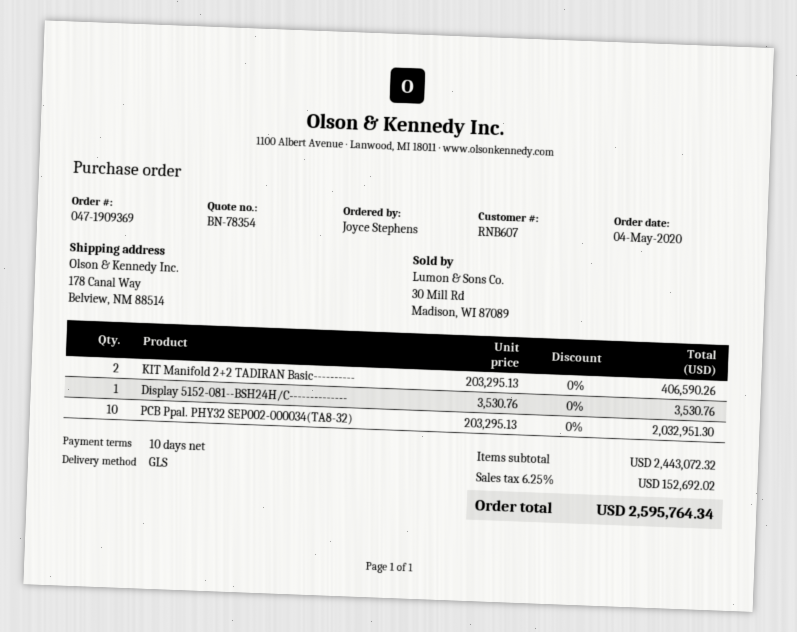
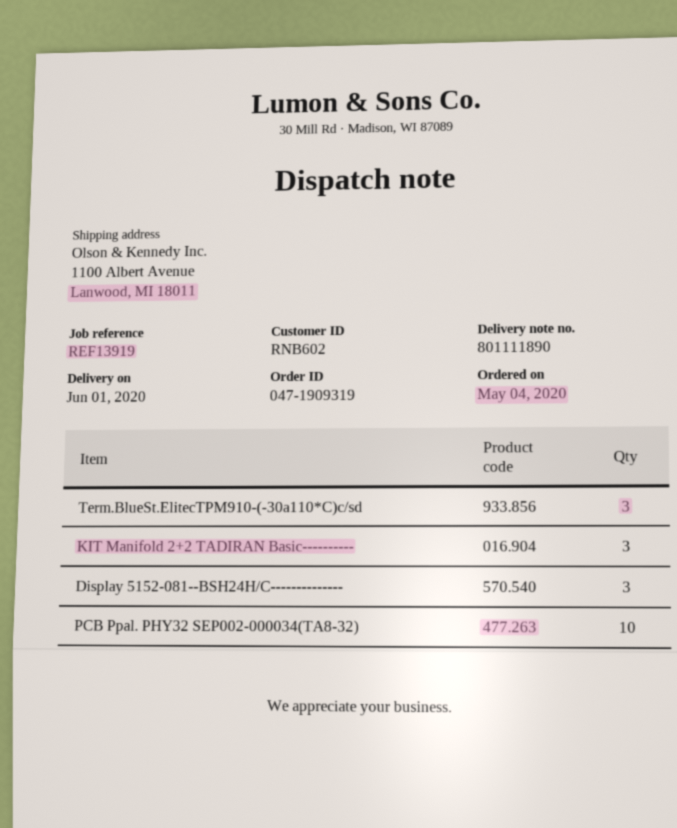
order number: 047-1909369 -> 047-1909319
customer number: RNB607 -> RNB602
ship to: 178 Canal Way, Belview, NM 88514 -> 1100 Albert Avenue, Lanwood, MI 18011
KIT Manifold 2+2 TADIRAN Basic----------: 2 -> 3
Display 5152-081--BSH24H/C--------------: 1 -> 3
Term.BlueSt.ElitecTPM910-(-30a110*C)c/sd: none -> 3

